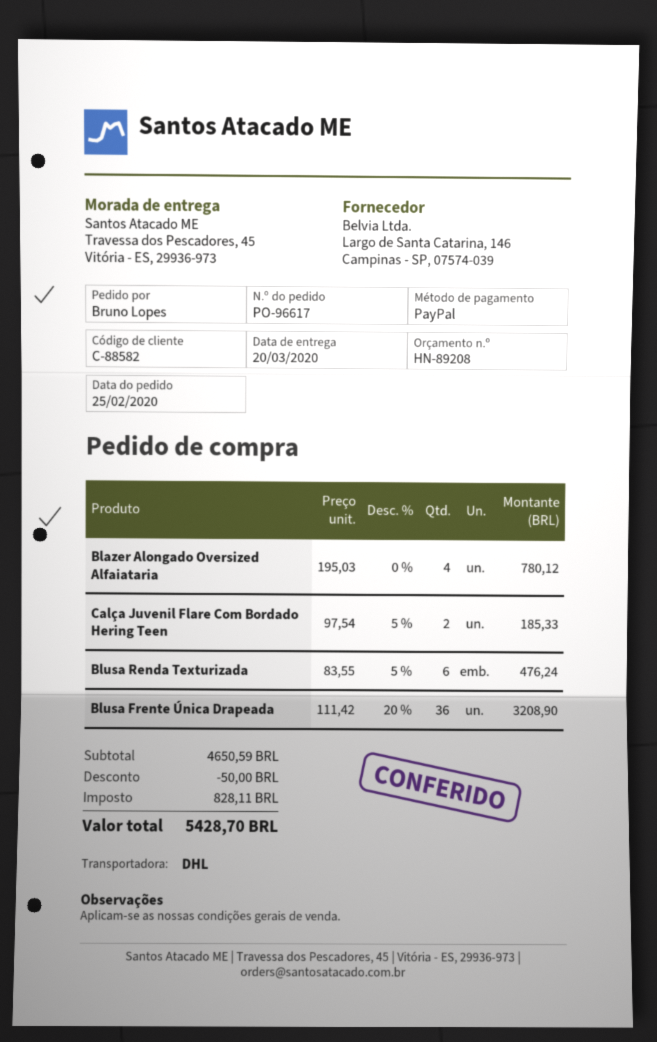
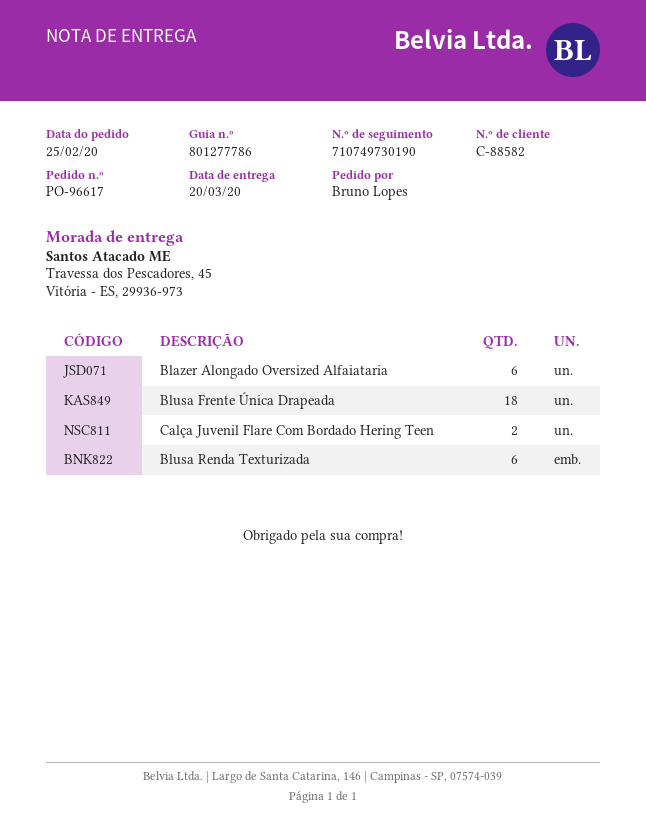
Blazer Alongado Oversized Alfaiataria: 4 -> 6
Blusa Frente Única Drapeada: 36 -> 18

